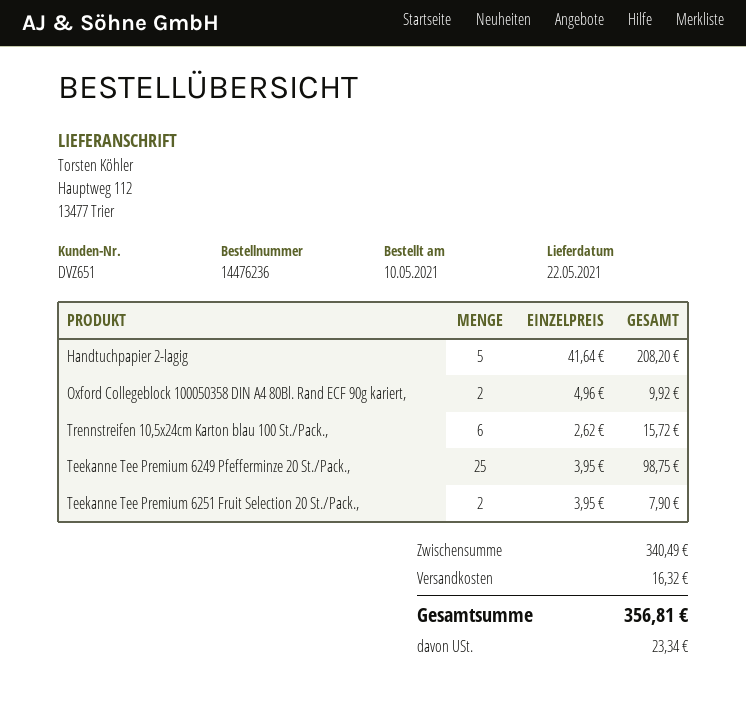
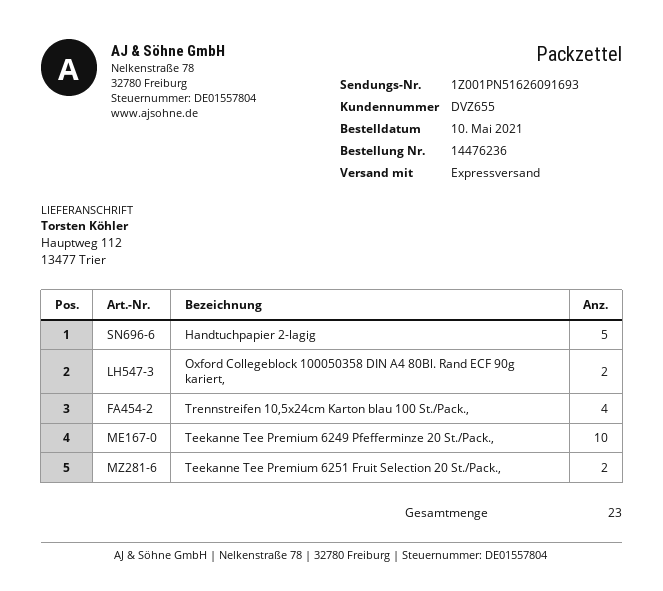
customer number: DVZ651 -> DVZ655
Trennstreifen 10,5x24cm Karton blau 100 St./Pack.,: 6 -> 4
Teekanne Tee Premium 6249 Pfefferminze 20 St./Pack.,: 25 -> 10

